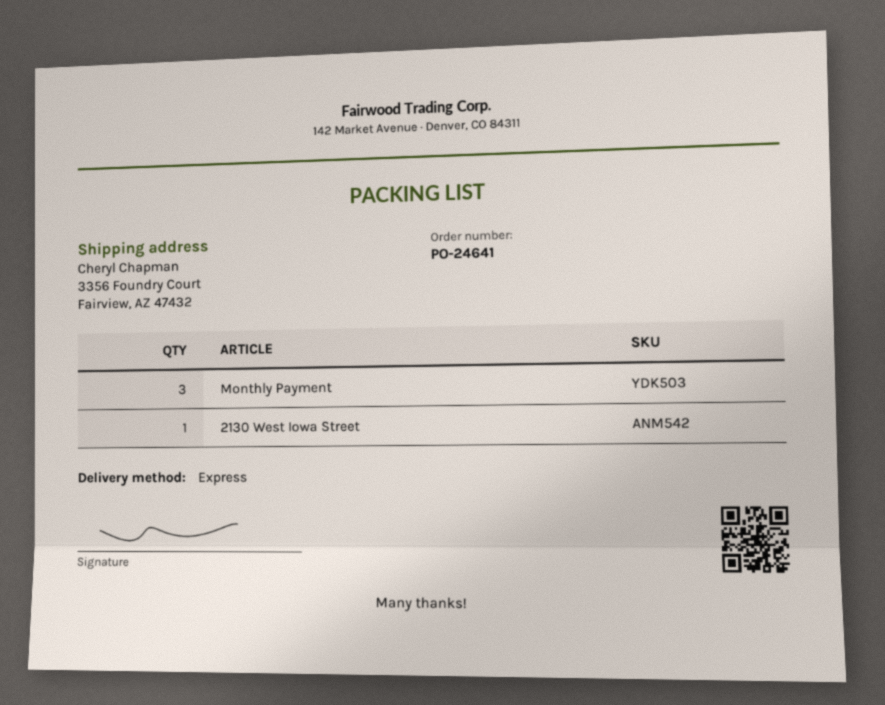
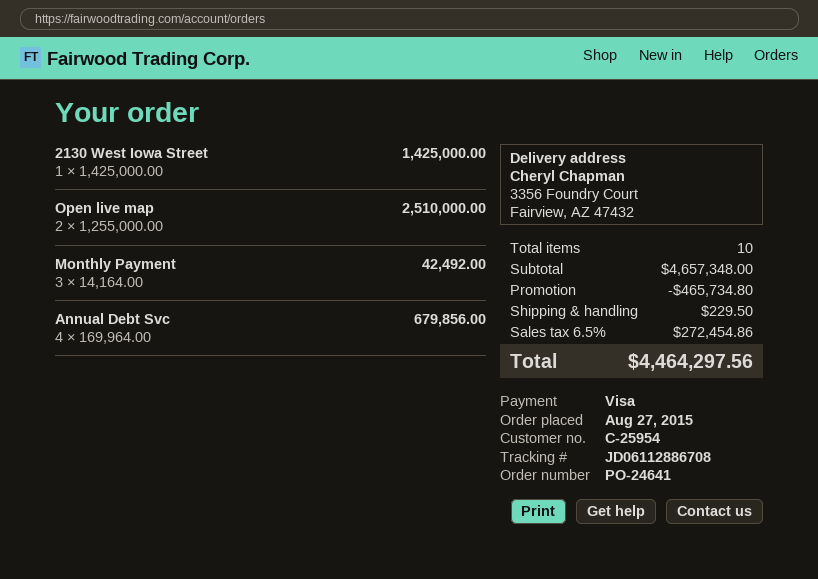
Open live map: none -> 2
Annual Debt Svc: none -> 4

